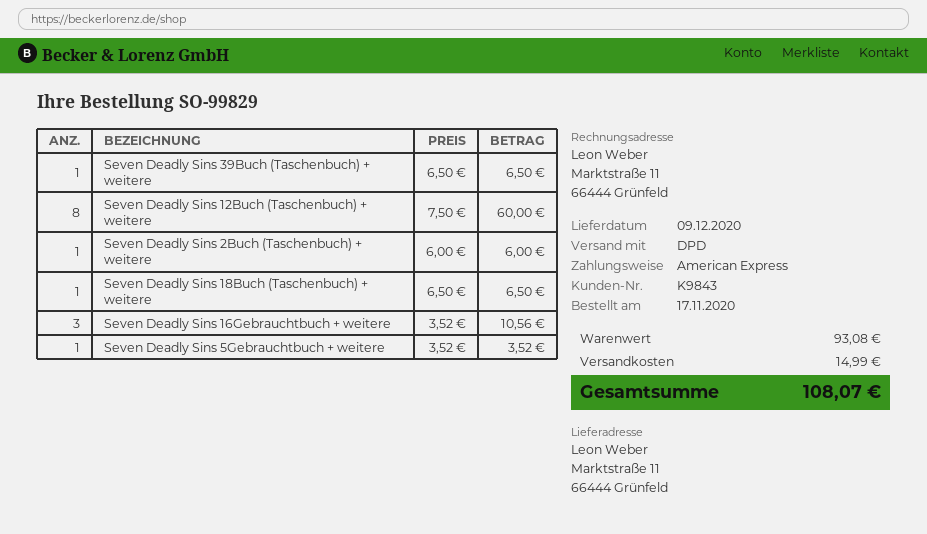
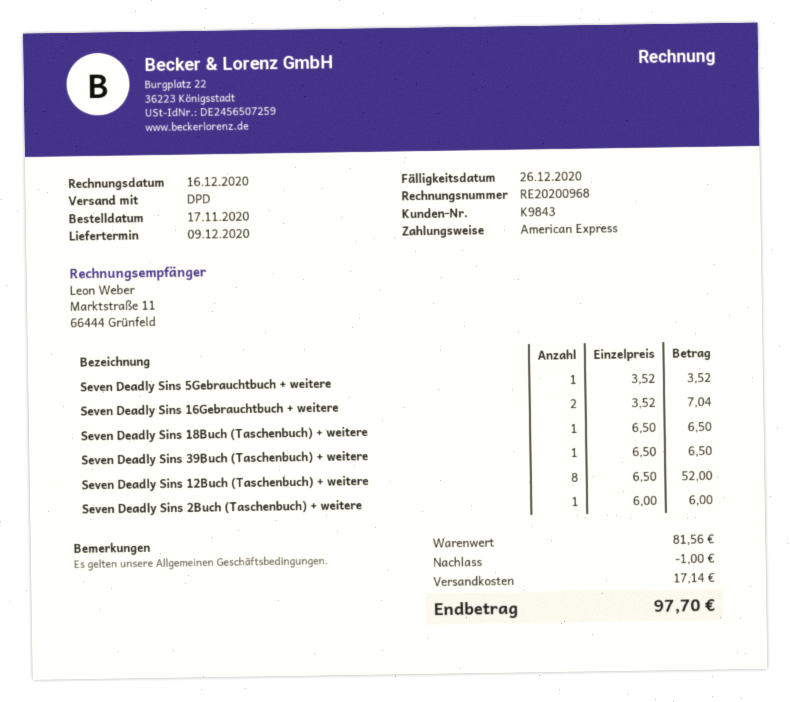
Seven Deadly Sins 12Buch (Taschenbuch) + weitere: 8 x 7.50 = 60.00 -> 8 x 6.50 = 52.00
Seven Deadly Sins 16Gebrauchtbuch + weitere: 3 x 3.52 = 10.56 -> 2 x 3.52 = 7.04
subtotal: 93.08 -> 81.56
discount: none -> 1.00
shipping: 14.99 -> 17.14
total: 108.07 -> 97.70

